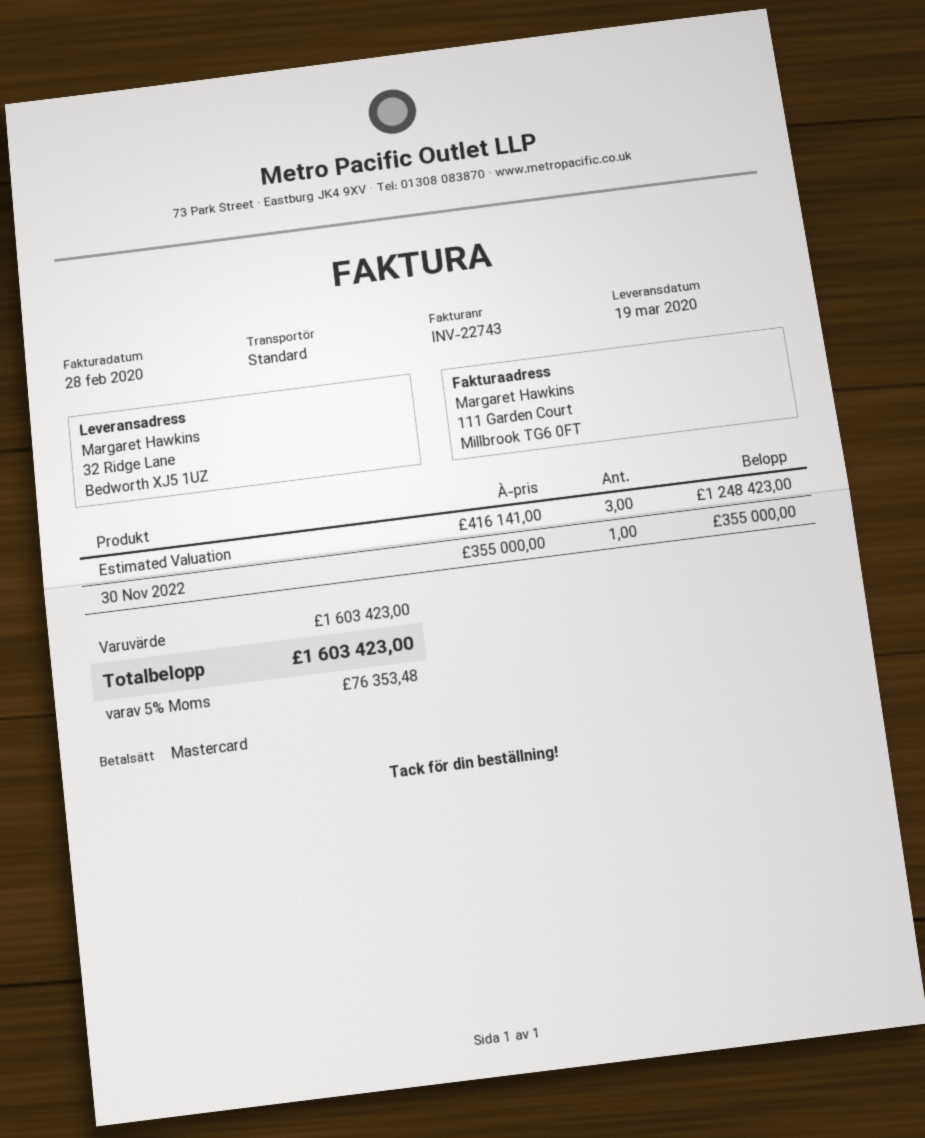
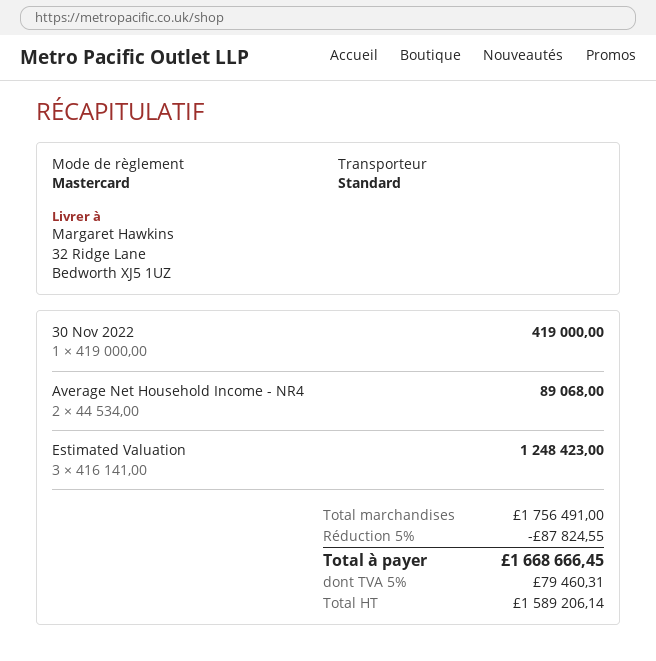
30 Nov 2022: 1 x 355000.00 = 355000.00 -> 1 x 419000.00 = 419000.00
Average Net Household Income - NR4: none -> 2 x 44534.00 = 89068.00
subtotal: 1603423.00 -> 1756491.00
discount: none -> 5% = 87824.55
tax: 5% = 76353.48 -> 5% = 79460.31
total: 1603423.00 -> 1668666.45

